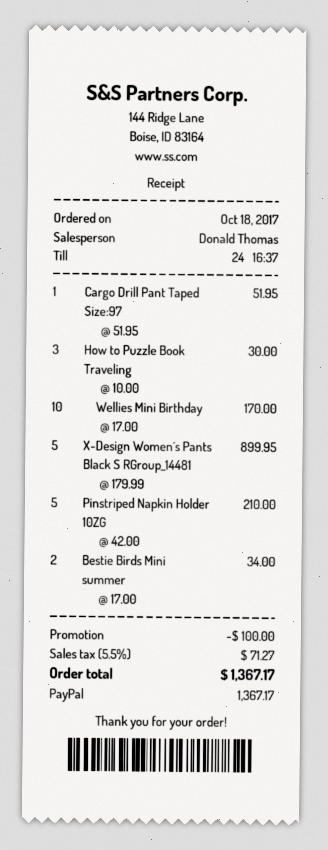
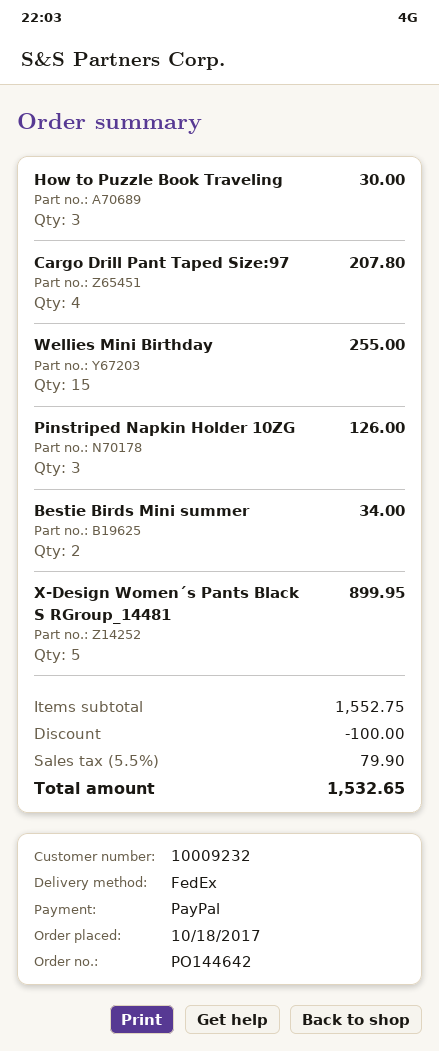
Cargo Drill Pant Taped Size:97: 1 for 51.95 -> 4 for 207.80
Wellies Mini Birthday: 10 for 170.00 -> 15 for 255.00
Pinstriped Napkin Holder 10ZG: 5 for 210.00 -> 3 for 126.00
tax: 5.5% = 71.27 -> 5.5% = 79.90
total: 1367.17 -> 1532.65

